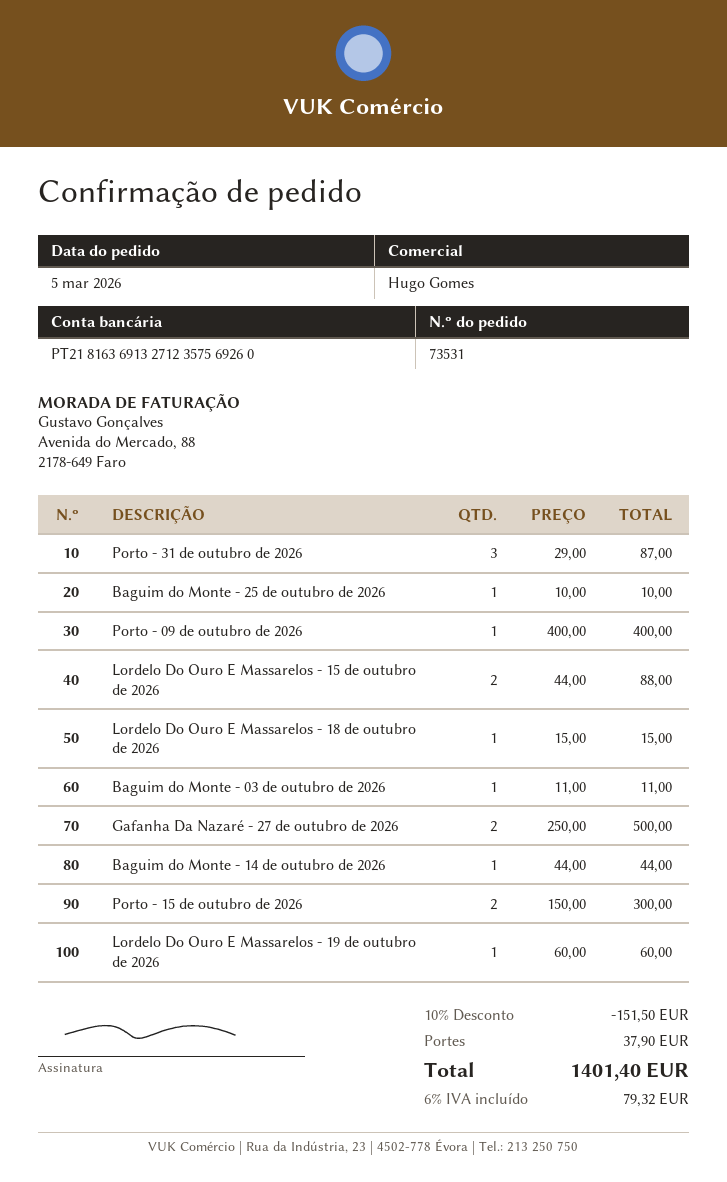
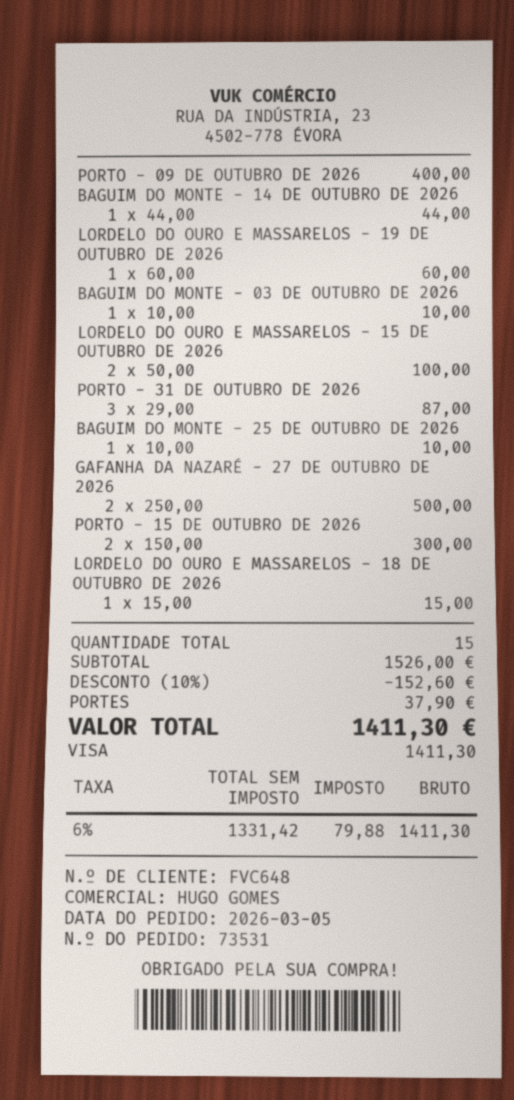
Lordelo Do Ouro E Massarelos - 15 de outubro de 2026: 2 x 44.00 = 88.00 -> 2 x 50.00 = 100.00
Baguim do Monte - 03 de outubro de 2026: 1 x 11.00 = 11.00 -> 1 x 10.00 = 10.00
discount: 10% = 151.50 -> 10% = 152.60
tax: 6% = 79.32 -> 6% = 79.88
total: 1401.40 -> 1411.30

